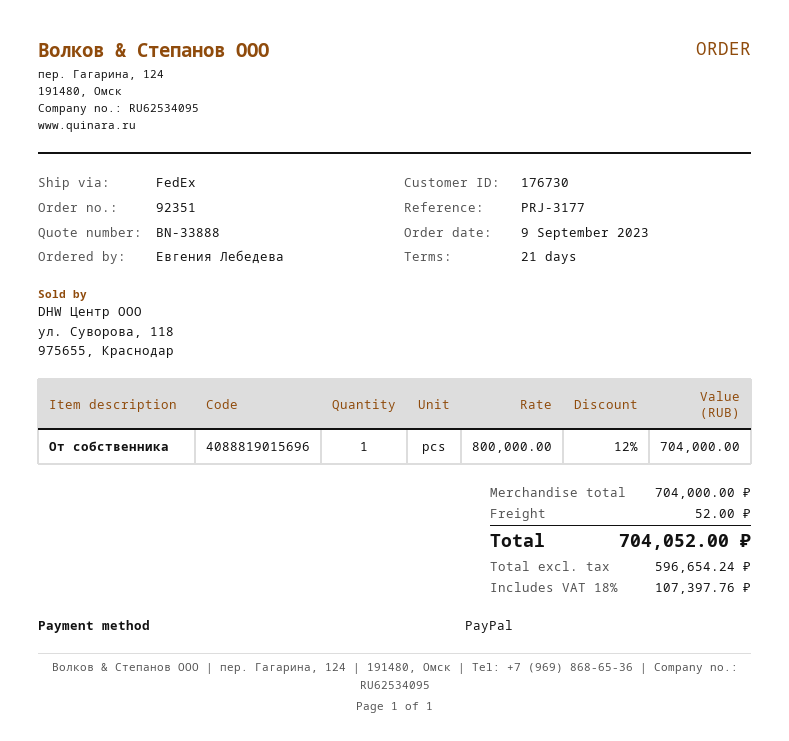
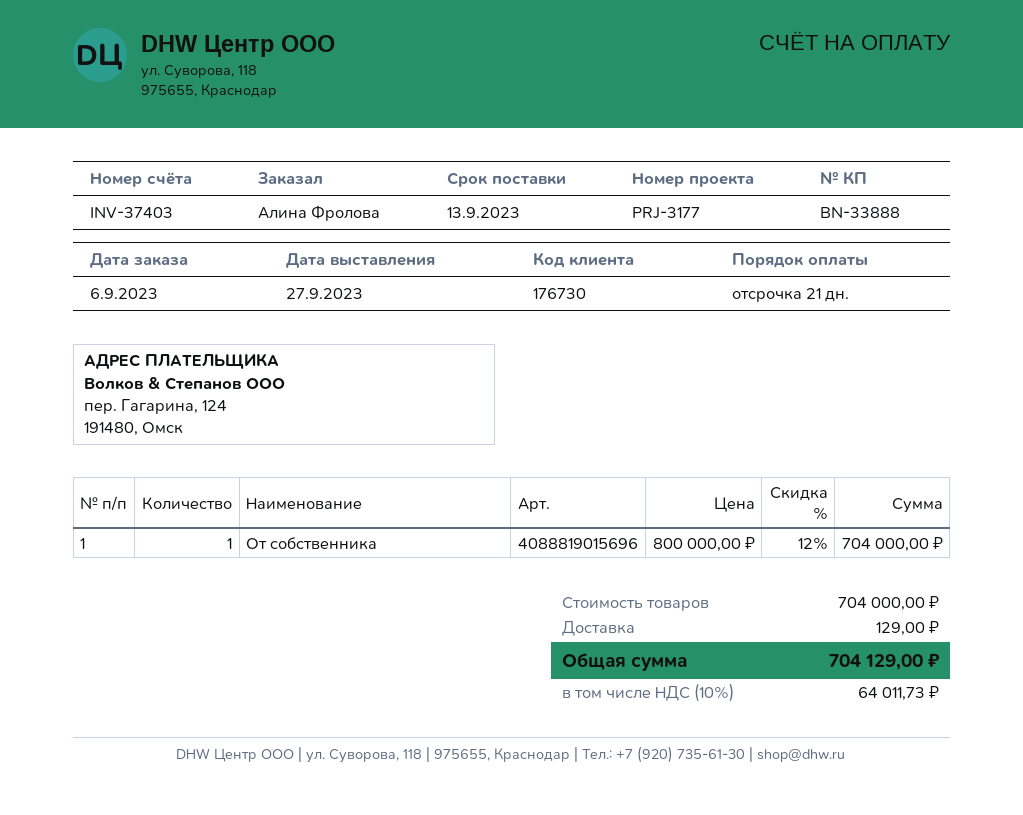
order date: 2023-09-09 -> 2023-09-06
ordered by: Евгения Лебедева -> Алина Фролова
shipping: 52.00 -> 129.00
tax: 18% = 107397.76 -> 10% = 64011.73
total: 704052.00 -> 704129.00

